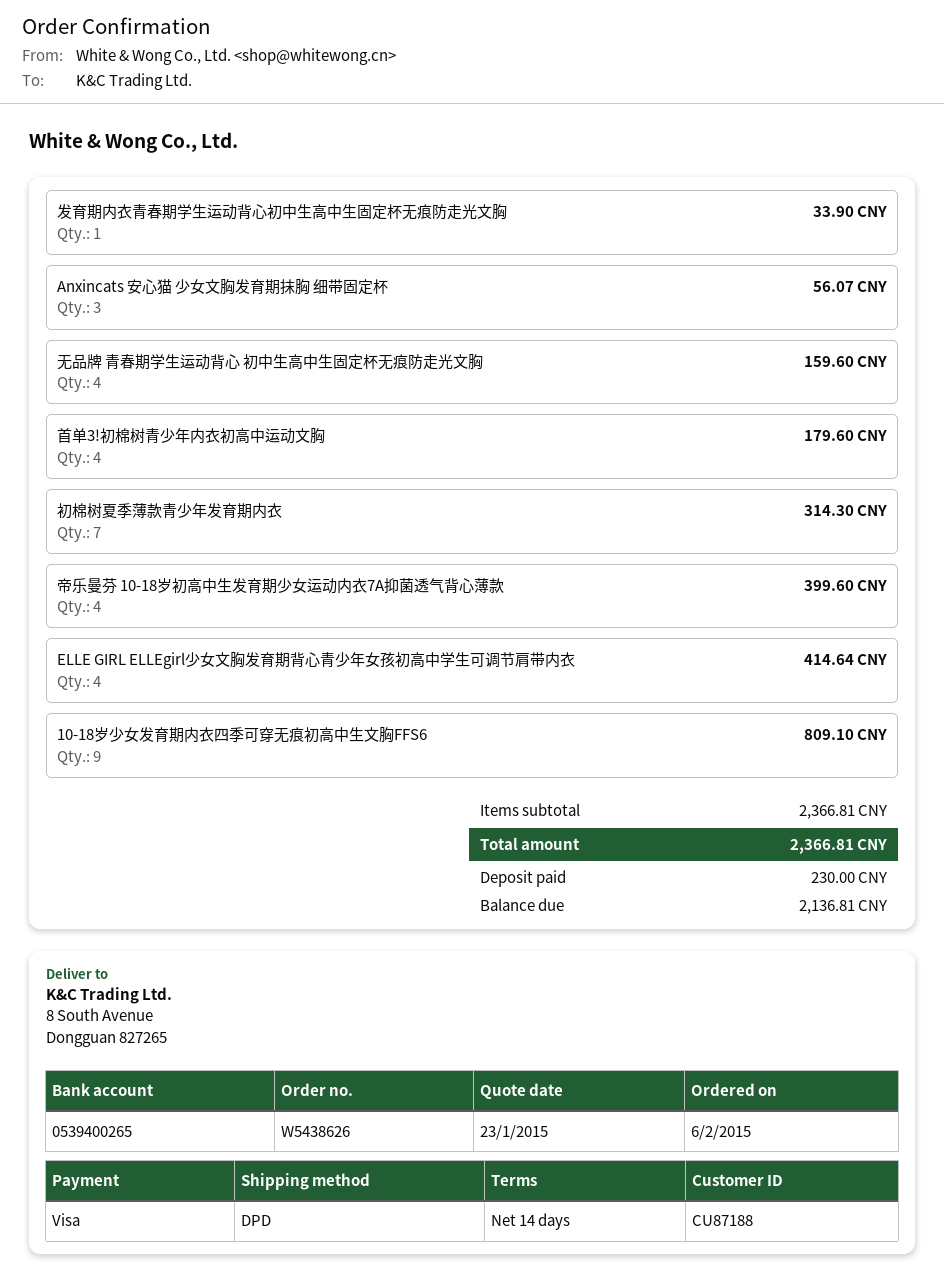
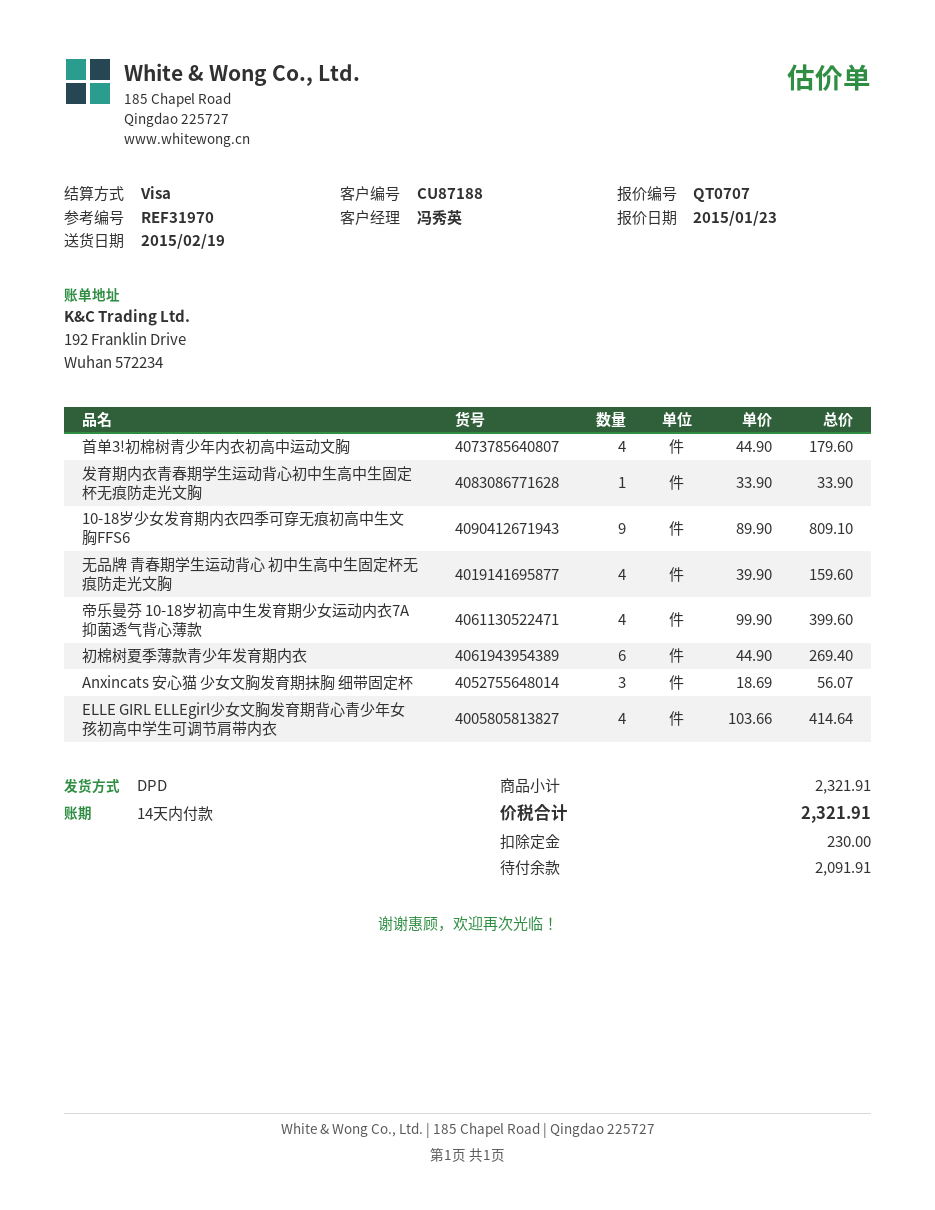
初棉树夏季薄款青少年发育期内衣: 7 for 314.30 -> 6 for 269.40
subtotal: 2366.81 -> 2321.91
total: 2366.81 -> 2321.91
balance: 2136.81 -> 2091.91

